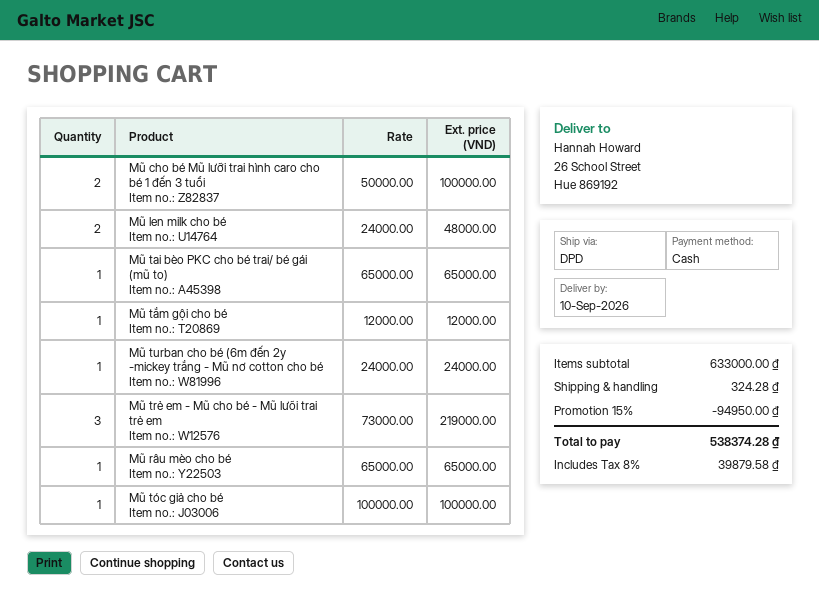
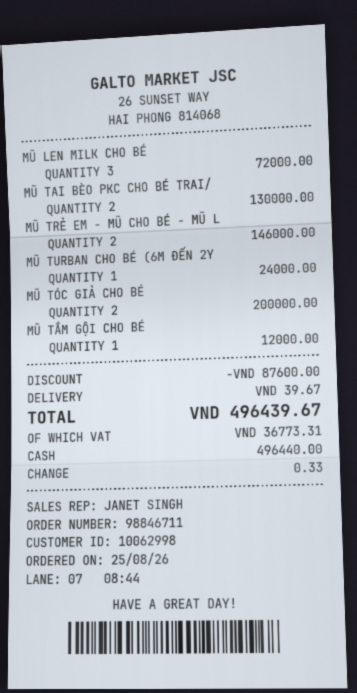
Mũ cho bé Mũ lưỡi trai hình caro cho bé 1 đến 3 tuổi: 2 for 100000.00 -> none
Mũ len milk cho bé: 2 for 48000.00 -> 3 for 72000.00
Mũ tai bèo PKC cho bé trai/ bé gái (mũ to): 1 for 65000.00 -> 2 for 130000.00
Mũ trẻ em - Mũ cho bé - Mũ lưõi trai trẻ em: 3 for 219000.00 -> 2 for 146000.00
Mũ râu mèo cho bé: 1 for 65000.00 -> none
Mũ tóc giả cho bé: 1 for 100000.00 -> 2 for 200000.00
discount: 94950.00 -> 87600.00
shipping: 324.28 -> 39.67
tax: 39879.58 -> 36773.31
total: 538374.28 -> 496439.67

